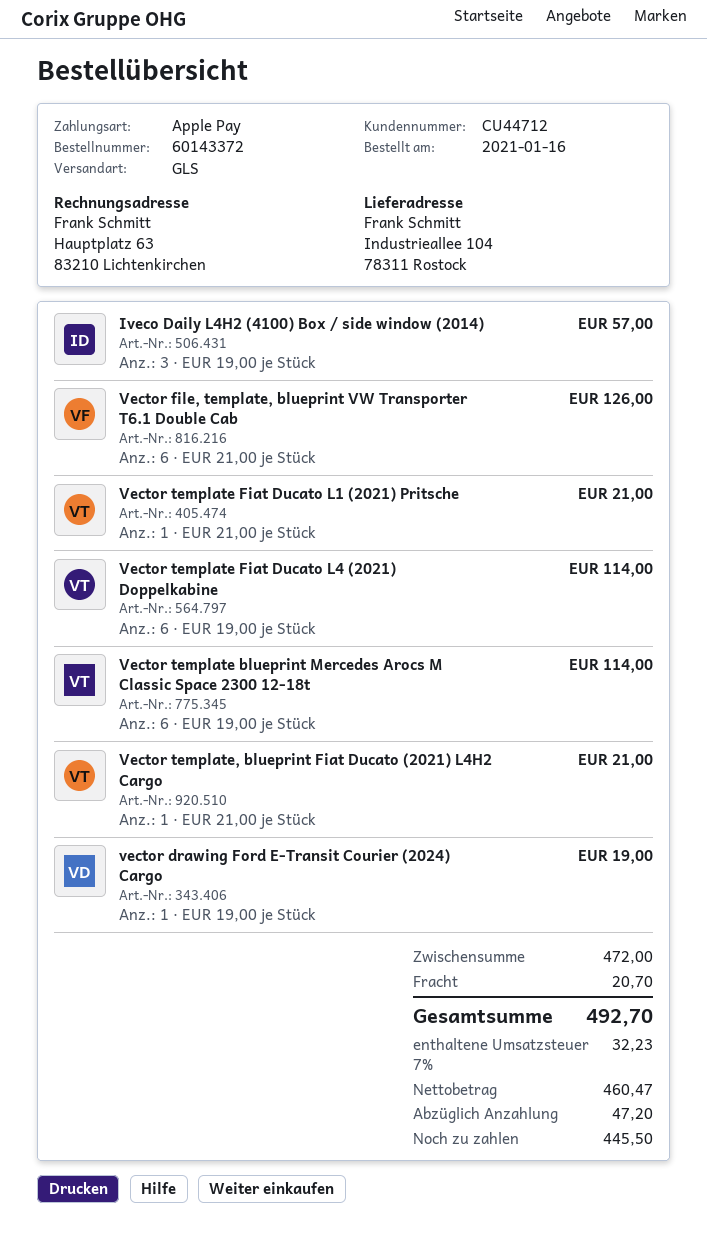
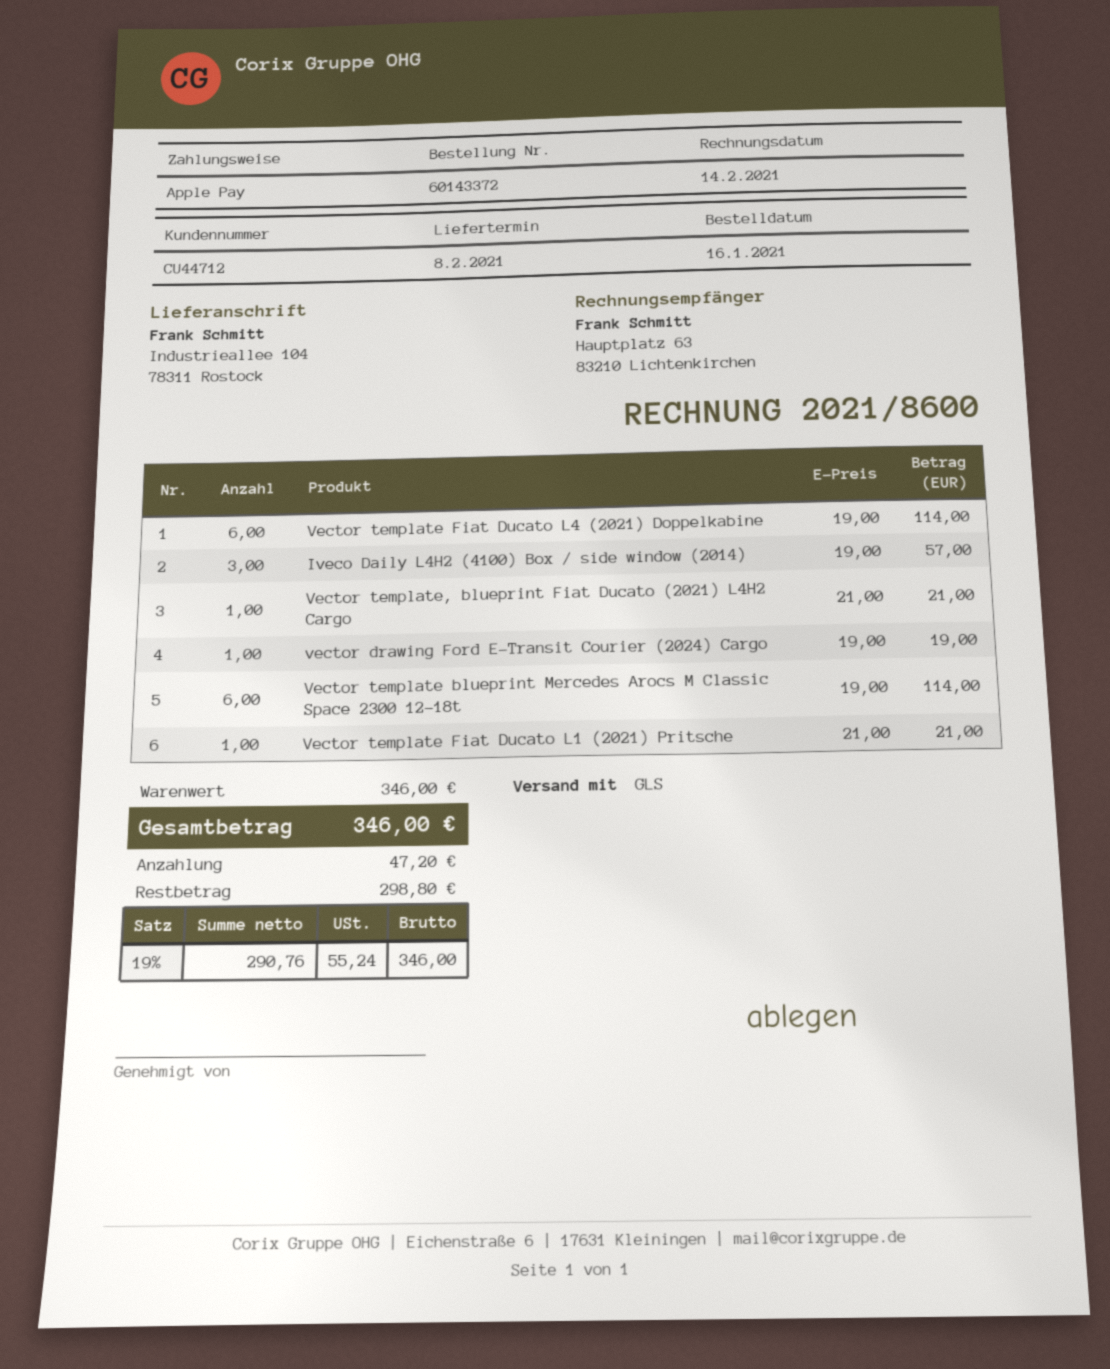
Vector file, template, blueprint VW Transporter T6.1 Double Cab: 6 x 21.00 = 126.00 -> none
subtotal: 472.00 -> 346.00
shipping: 20.70 -> none
net: 460.47 -> 290.76
tax: 7% = 32.23 -> 19% = 55.24
total: 492.70 -> 346.00
balance: 445.50 -> 298.80

